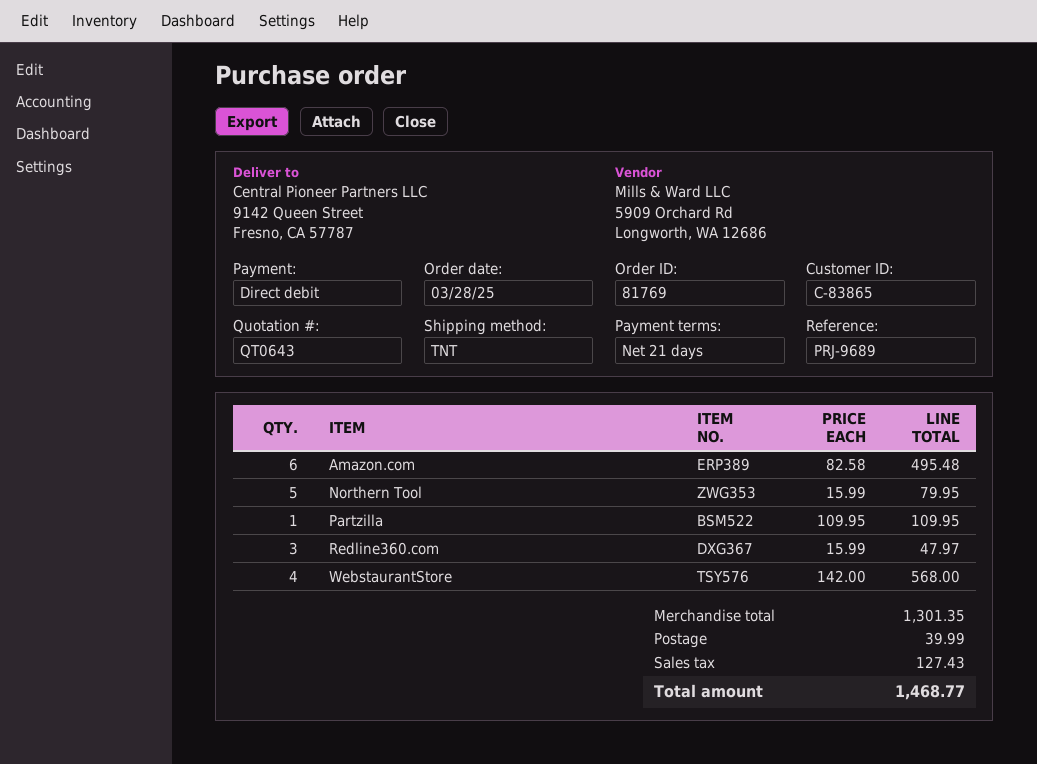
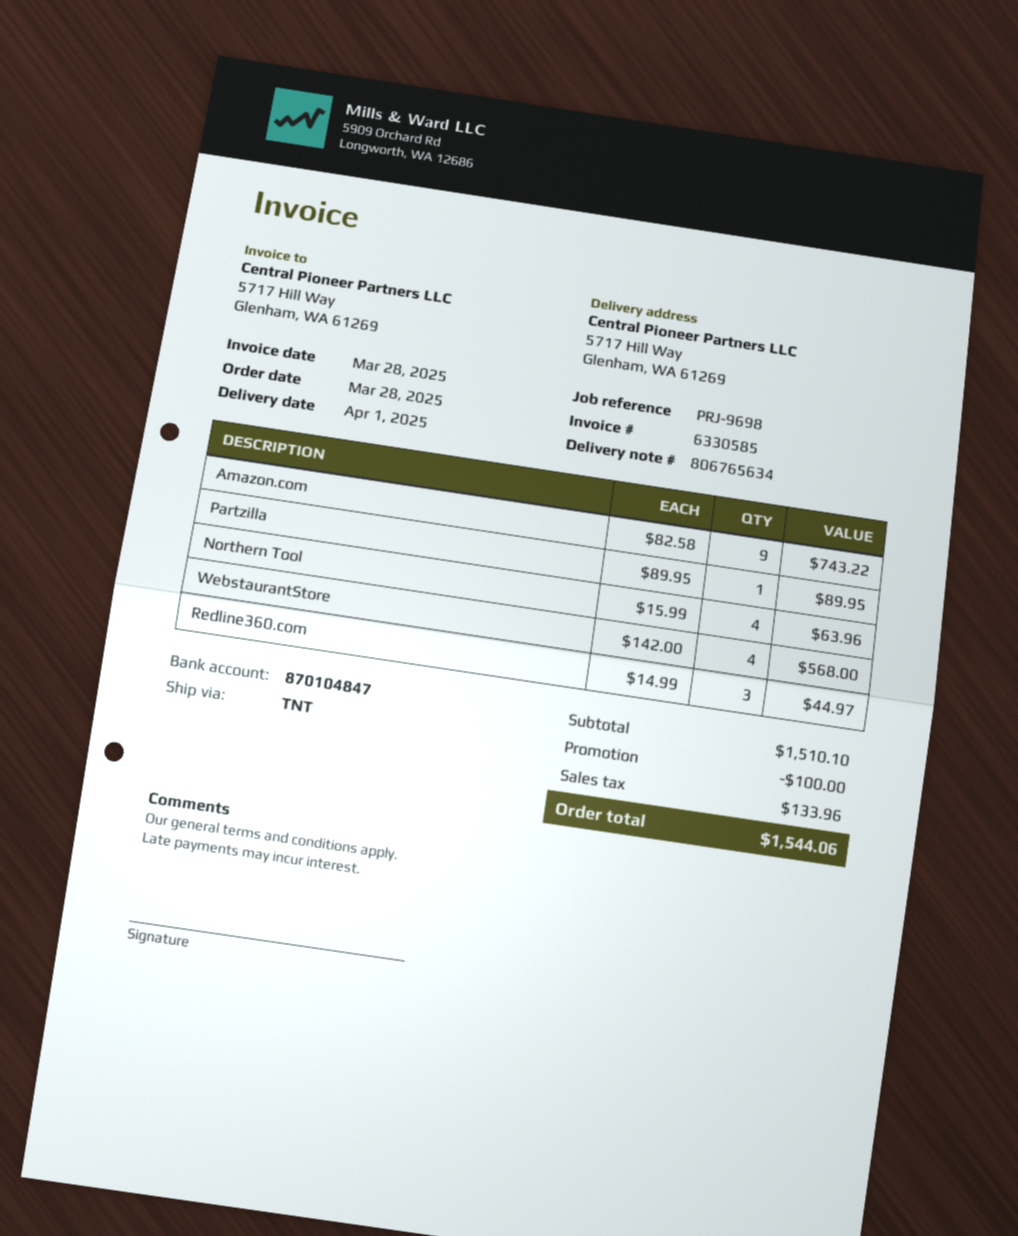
reference: PRJ-9689 -> PRJ-9698
ship to: 9142 Queen Street, Fresno, CA 57787 -> 5717 Hill Way, Glenham, WA 61269
Amazon.com: 6 x 82.58 = 495.48 -> 9 x 82.58 = 743.22
Northern Tool: 5 x 15.99 = 79.95 -> 4 x 15.99 = 63.96
Partzilla: 1 x 109.95 = 109.95 -> 1 x 89.95 = 89.95
Redline360.com: 3 x 15.99 = 47.97 -> 3 x 14.99 = 44.97
subtotal: 1301.35 -> 1510.10
discount: none -> 100.00
shipping: 39.99 -> none
tax: 127.43 -> 133.96
total: 1468.77 -> 1544.06

